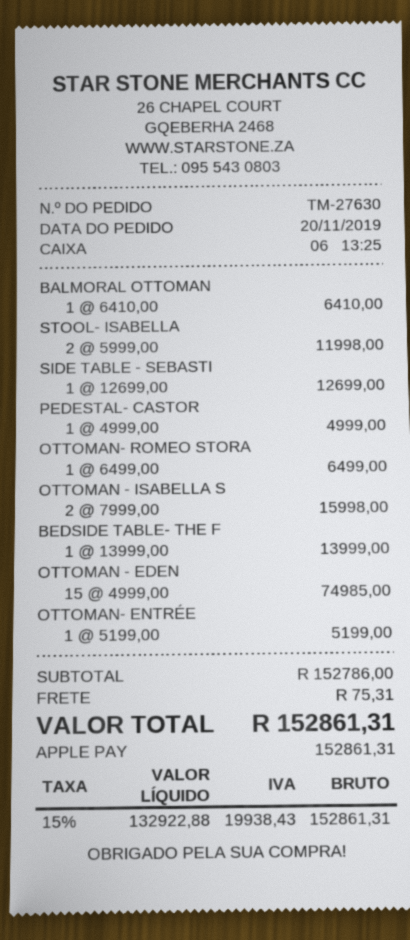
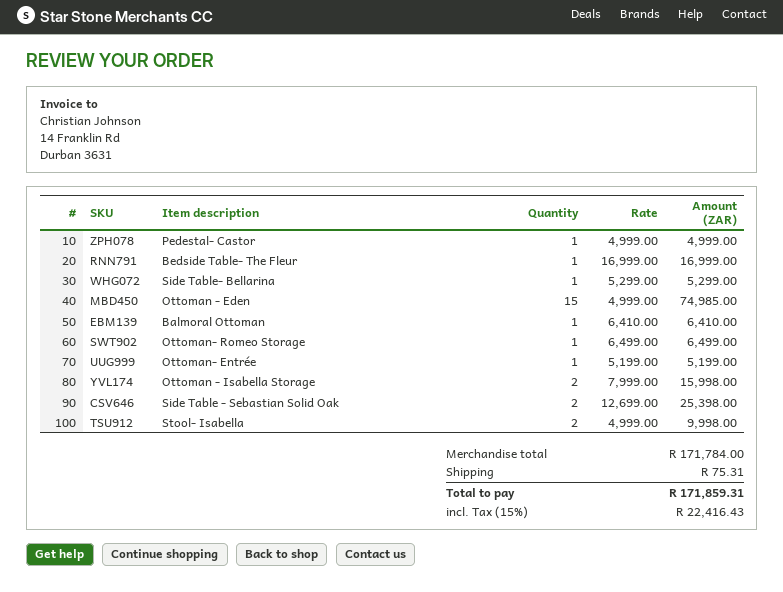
STOOL- ISABELLA: 2 x 5999.00 = 11998.00 -> 2 x 4999.00 = 9998.00
SIDE TABLE - SEBASTI: 1 x 12699.00 = 12699.00 -> 2 x 12699.00 = 25398.00
BEDSIDE TABLE- THE F: 1 x 13999.00 = 13999.00 -> 1 x 16999.00 = 16999.00
Side Table- Bellarina: none -> 1 x 5299.00 = 5299.00
subtotal: 152786.00 -> 171784.00
tax: 15% = 19938.43 -> 15% = 22416.43
total: 152861.31 -> 171859.31

